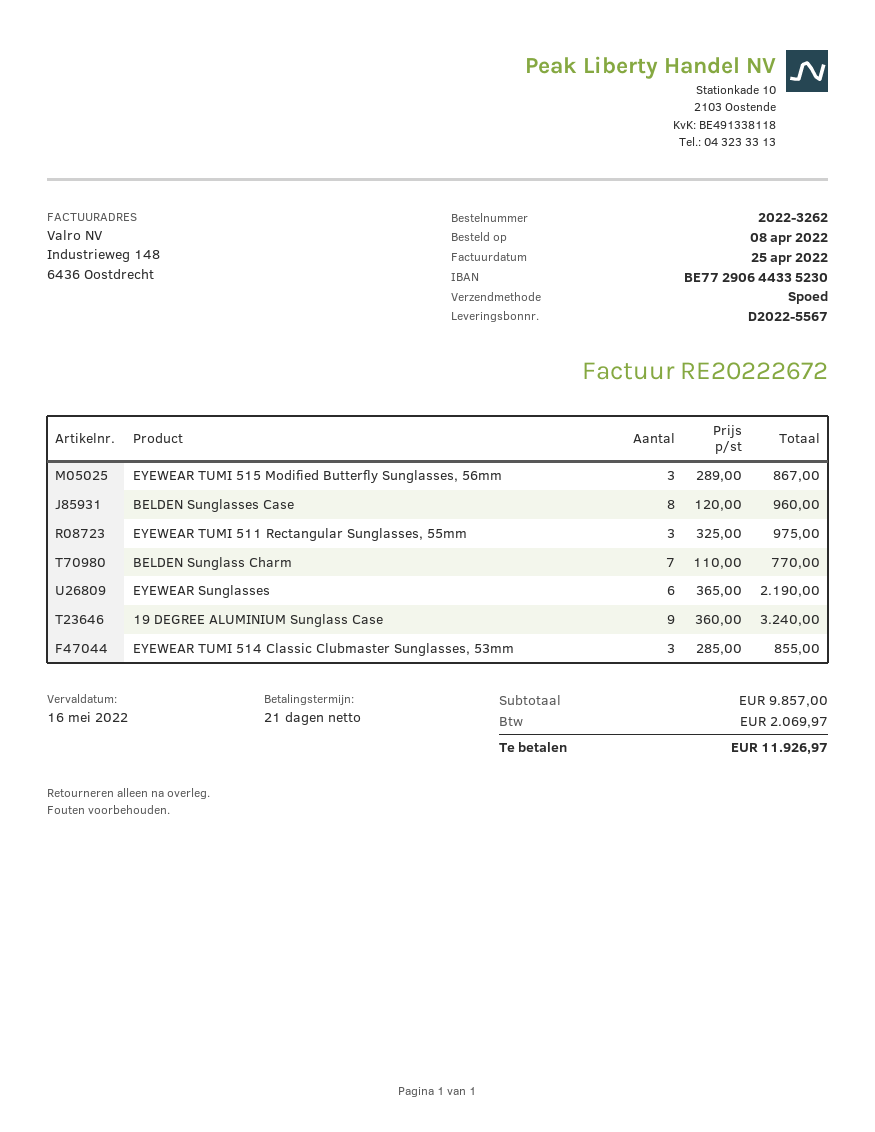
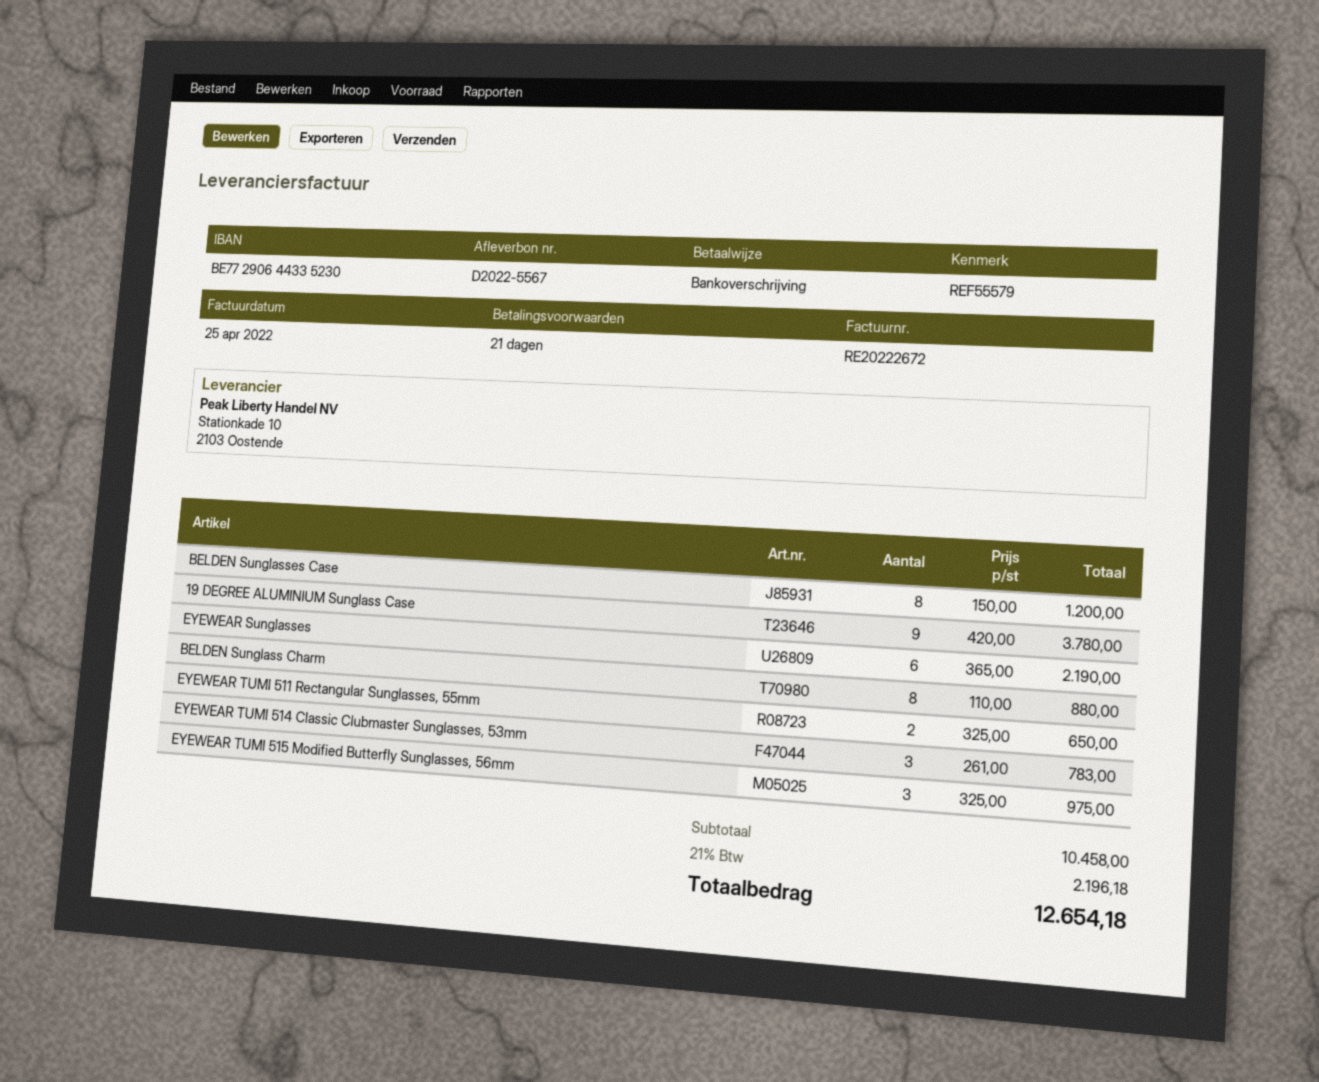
EYEWEAR TUMI 515 Modified Butterfly Sunglasses, 56mm: 3 x 289.00 = 867.00 -> 3 x 325.00 = 975.00
BELDEN Sunglasses Case: 8 x 120.00 = 960.00 -> 8 x 150.00 = 1200.00
EYEWEAR TUMI 511 Rectangular Sunglasses, 55mm: 3 x 325.00 = 975.00 -> 2 x 325.00 = 650.00
BELDEN Sunglass Charm: 7 x 110.00 = 770.00 -> 8 x 110.00 = 880.00
19 DEGREE ALUMINIUM Sunglass Case: 9 x 360.00 = 3240.00 -> 9 x 420.00 = 3780.00
EYEWEAR TUMI 514 Classic Clubmaster Sunglasses, 53mm: 3 x 285.00 = 855.00 -> 3 x 261.00 = 783.00
subtotal: 9857.00 -> 10458.00
tax: 2069.97 -> 2196.18
total: 11926.97 -> 12654.18

